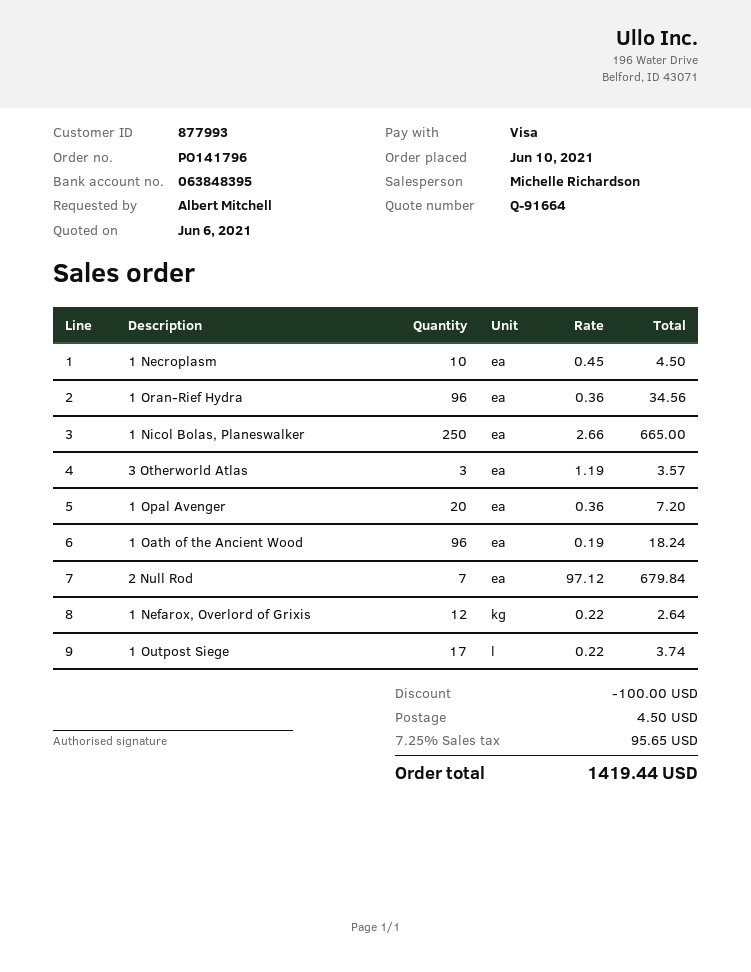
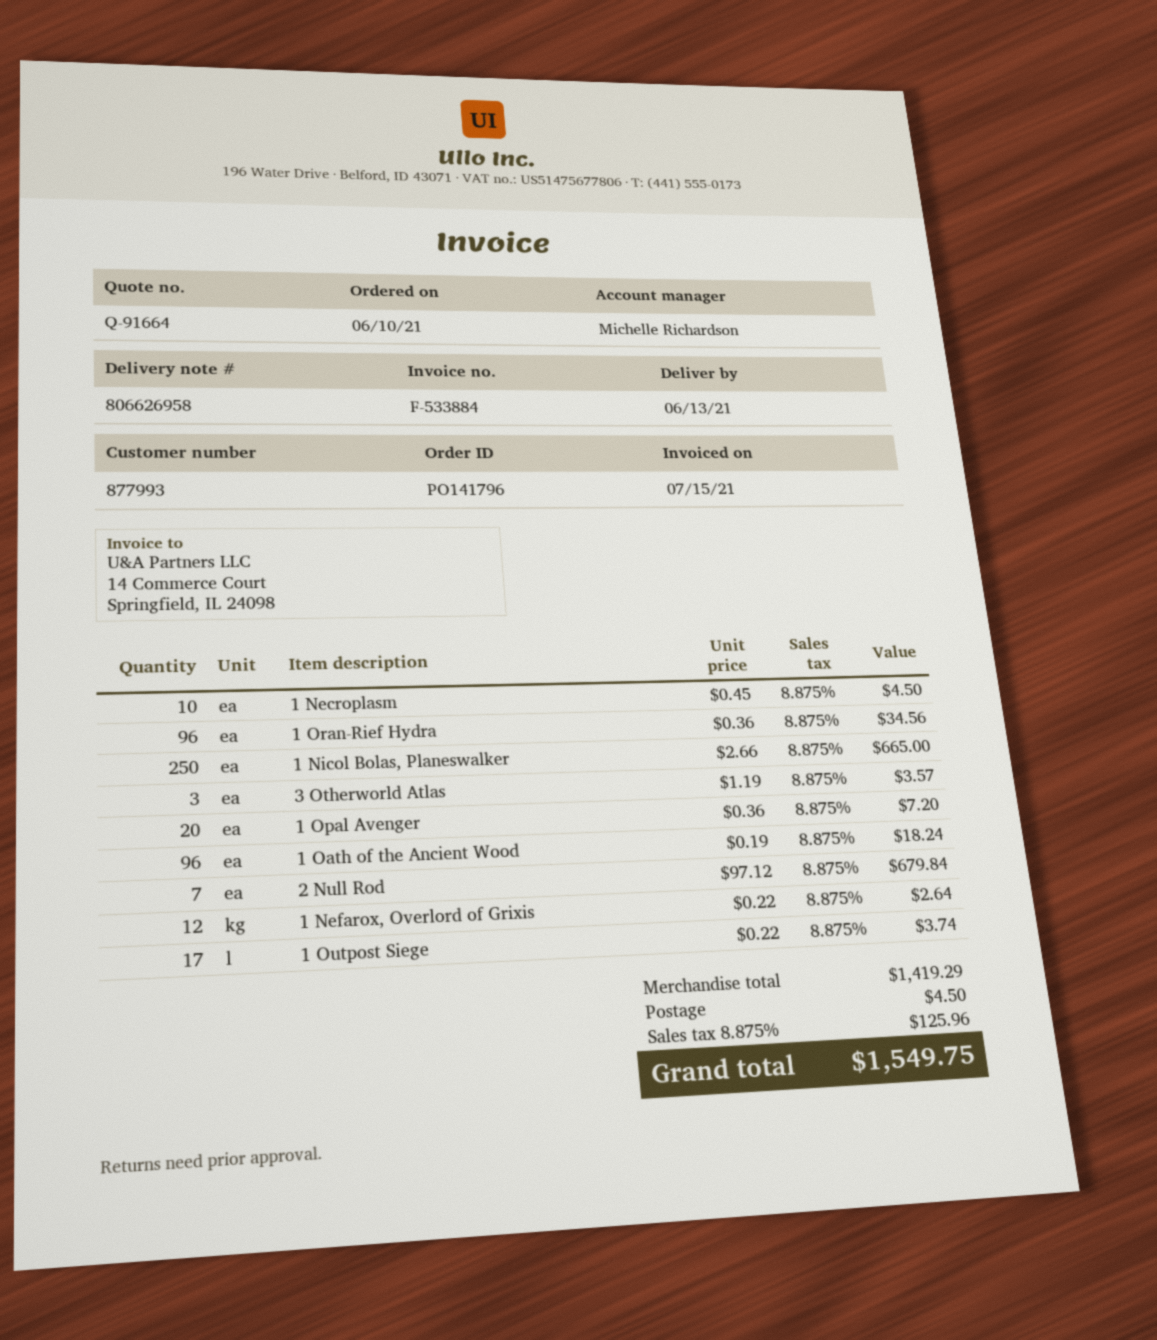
discount: 100.00 -> none
tax: 7.25% = 95.65 -> 8.875% = 125.96
total: 1419.44 -> 1549.75

